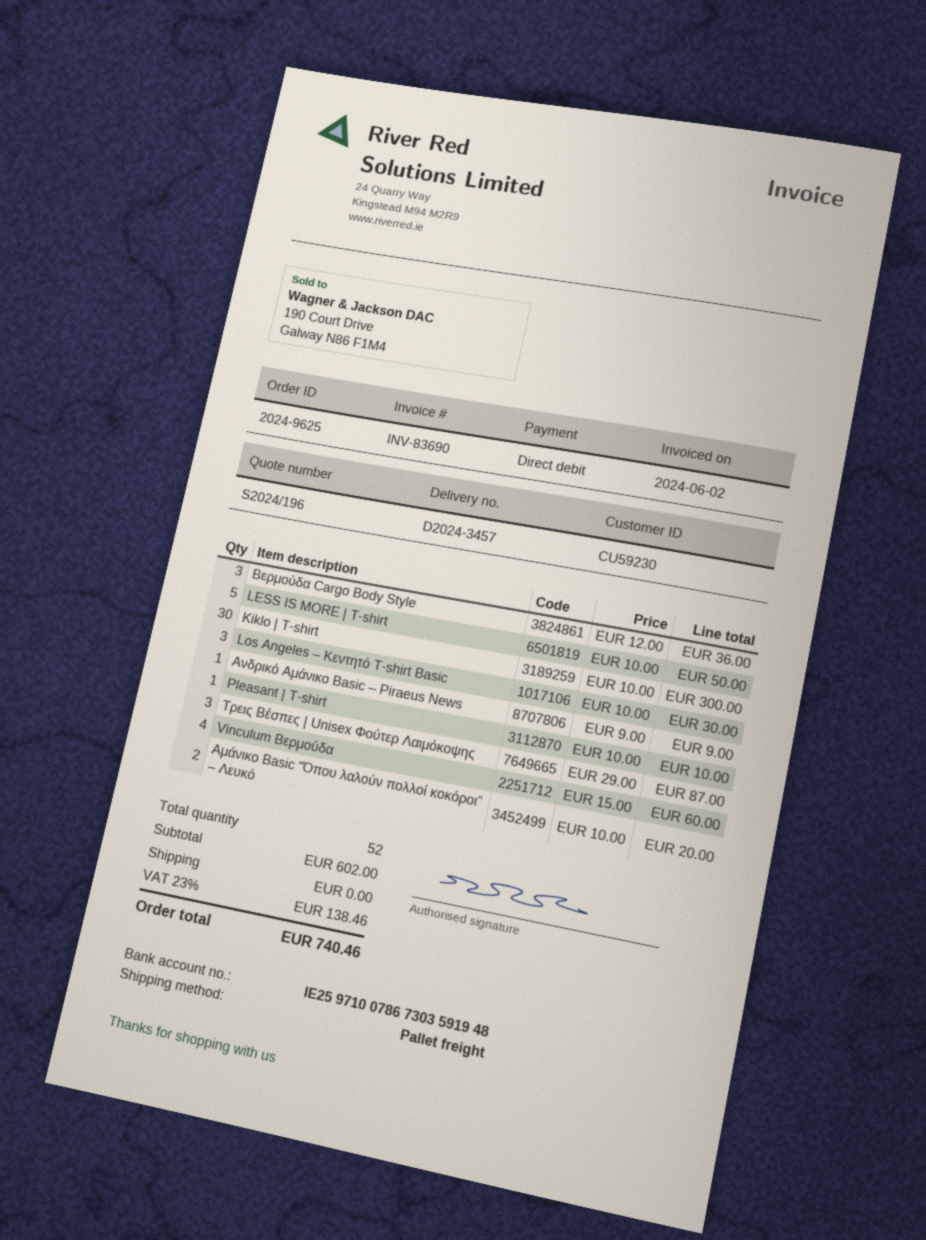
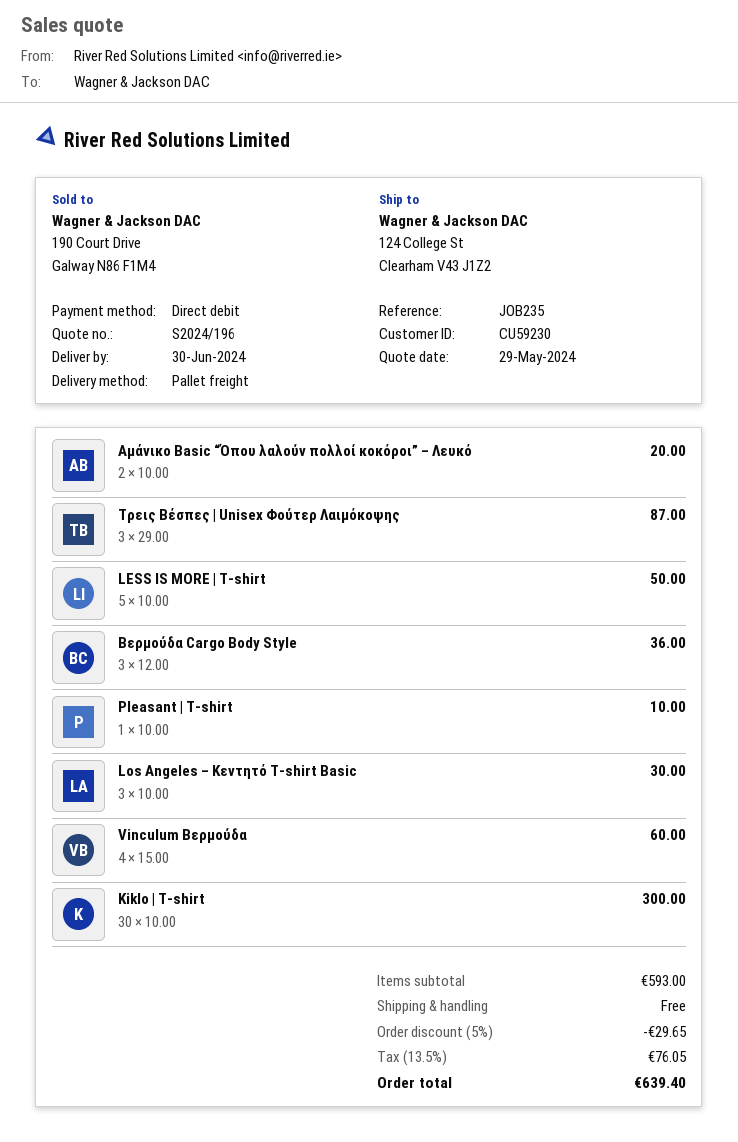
Ανδρικό Αμάνικο Basic – Piraeus News: 1 x 9.00 = 9.00 -> none
subtotal: 602.00 -> 593.00
discount: none -> 5% = 29.65
tax: 23% = 138.46 -> 13.5% = 76.05
total: 740.46 -> 639.40

